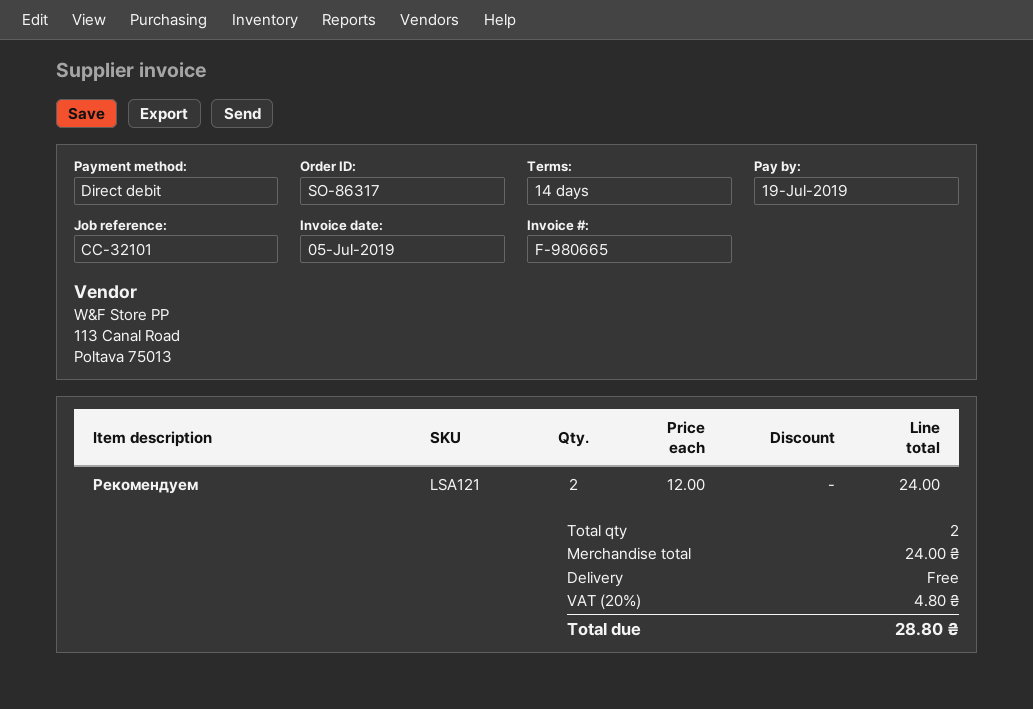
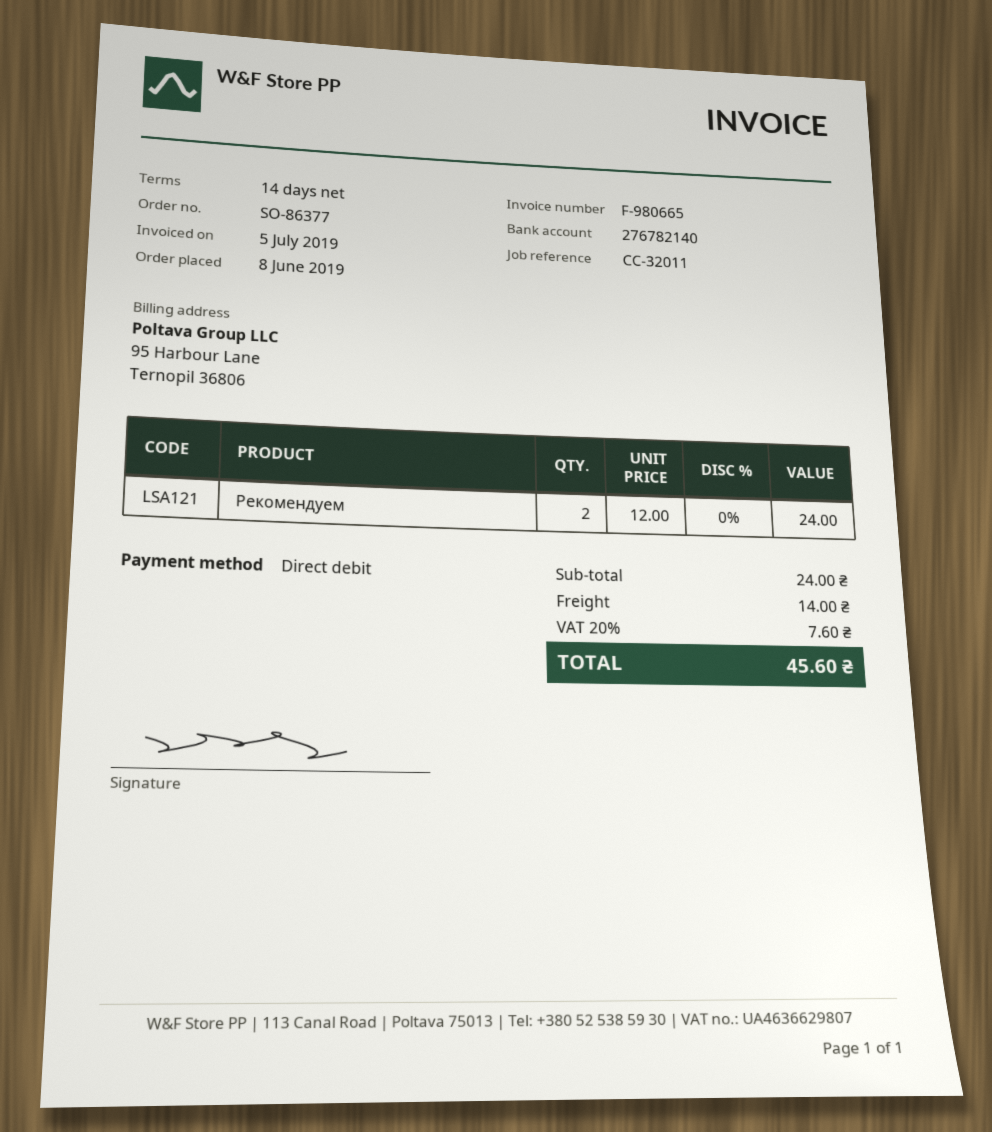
order number: SO-86317 -> SO-86377
reference: CC-32101 -> CC-32011
shipping: 0.00 -> 14.00
tax: 20% = 4.80 -> 20% = 7.60
total: 28.80 -> 45.60

